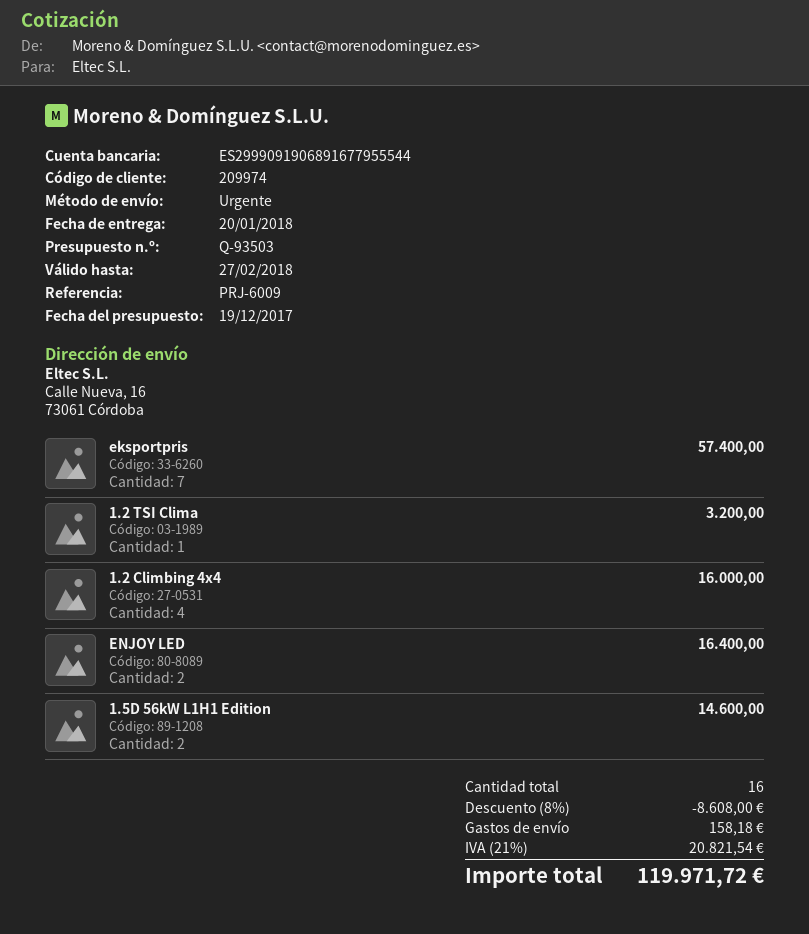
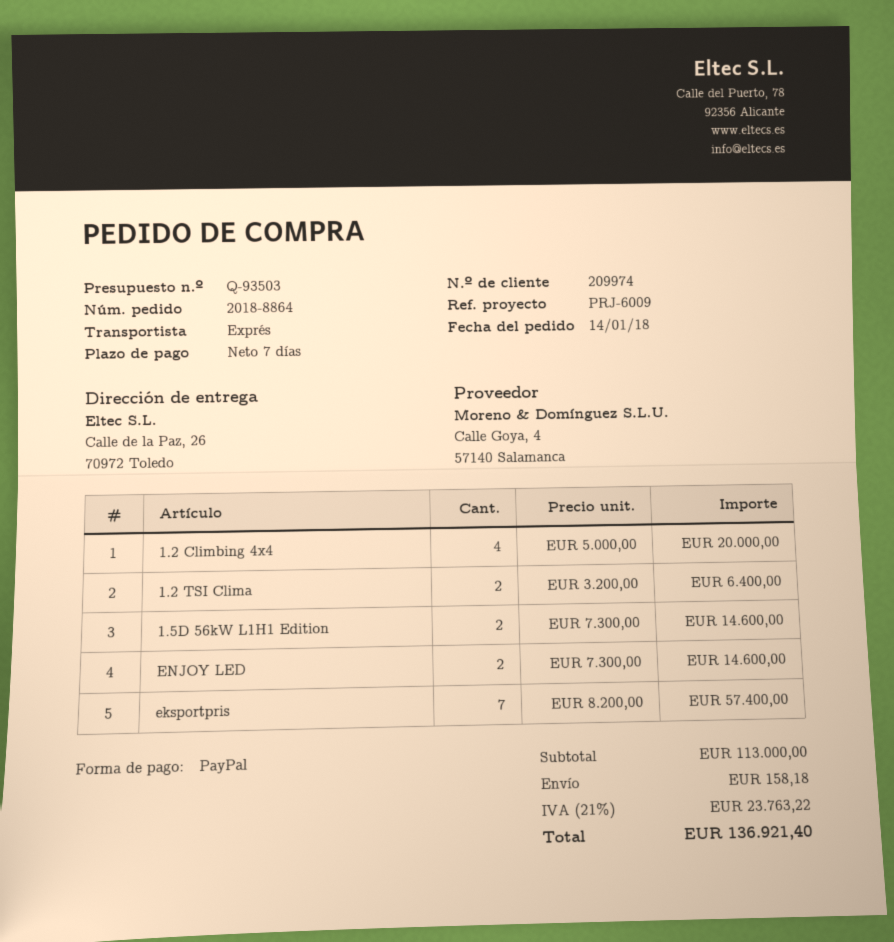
ship to: Calle Nueva, 16, 73061 Córdoba -> Calle de la Paz, 26, 70972 Toledo
1.2 TSI Clima: 1 for 3200.00 -> 2 for 6400.00
1.2 Climbing 4x4: 4 for 16000.00 -> 4 for 20000.00
ENJOY LED: 2 for 16400.00 -> 2 for 14600.00
discount: 8% = 8608.00 -> none
tax: 21% = 20821.54 -> 21% = 23763.22
total: 119971.72 -> 136921.40

